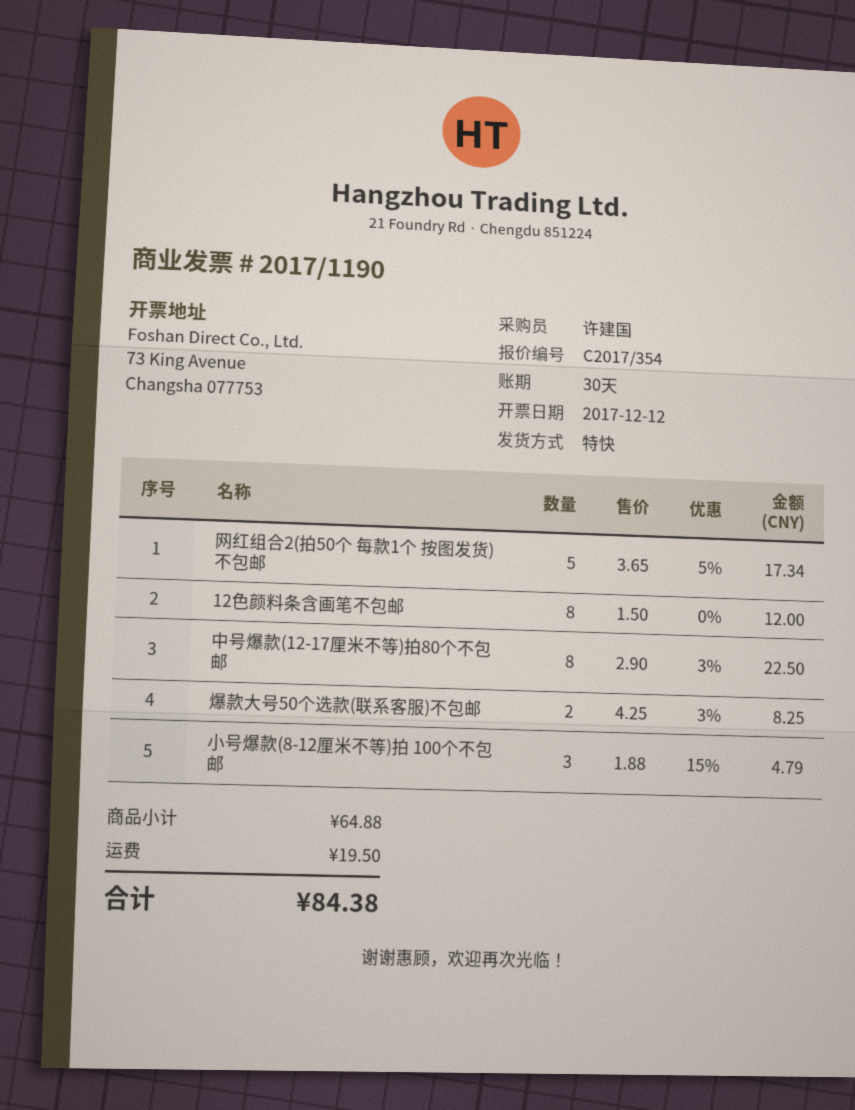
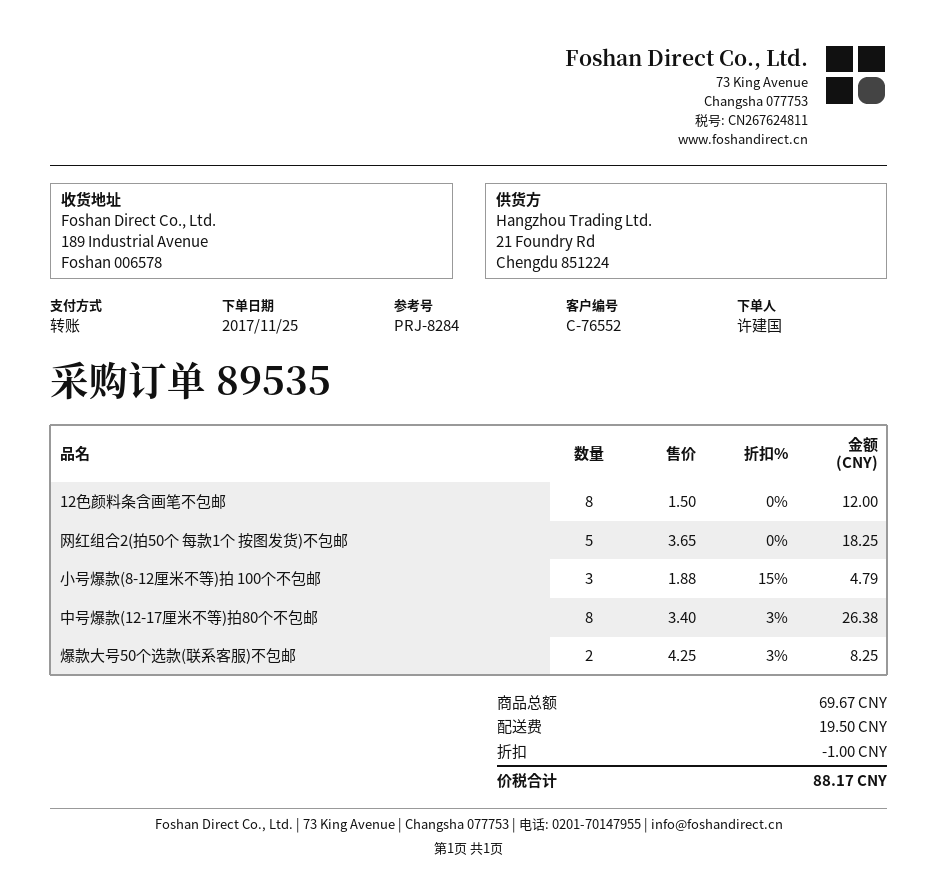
网红组合2(拍50个 每款1个 按图发货)不包邮: 5 x 3.65 - 5% = 17.34 -> 5 x 3.65 = 18.25
中号爆款(12-17厘米不等)拍80个不包邮: 8 x 2.90 - 3% = 22.50 -> 8 x 3.40 - 3% = 26.38
subtotal: 64.88 -> 69.67
discount: none -> 1.00
total: 84.38 -> 88.17

